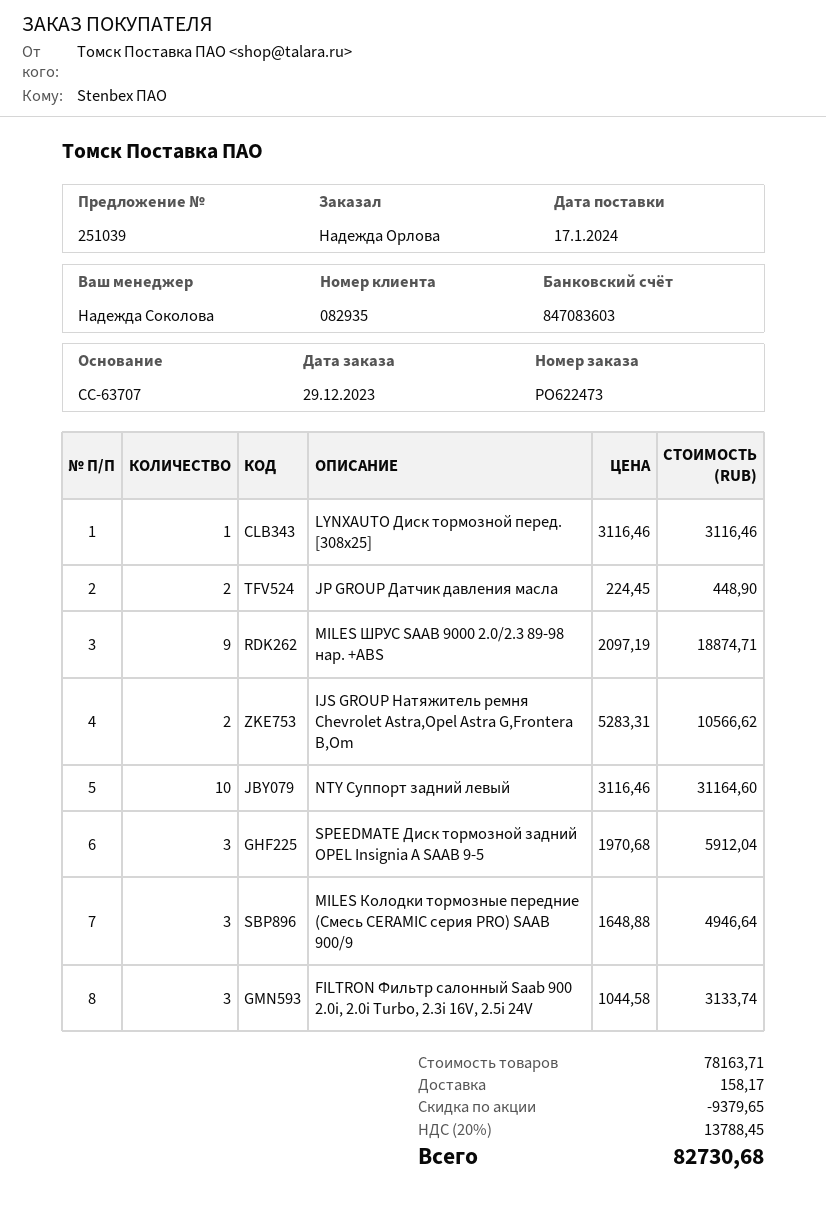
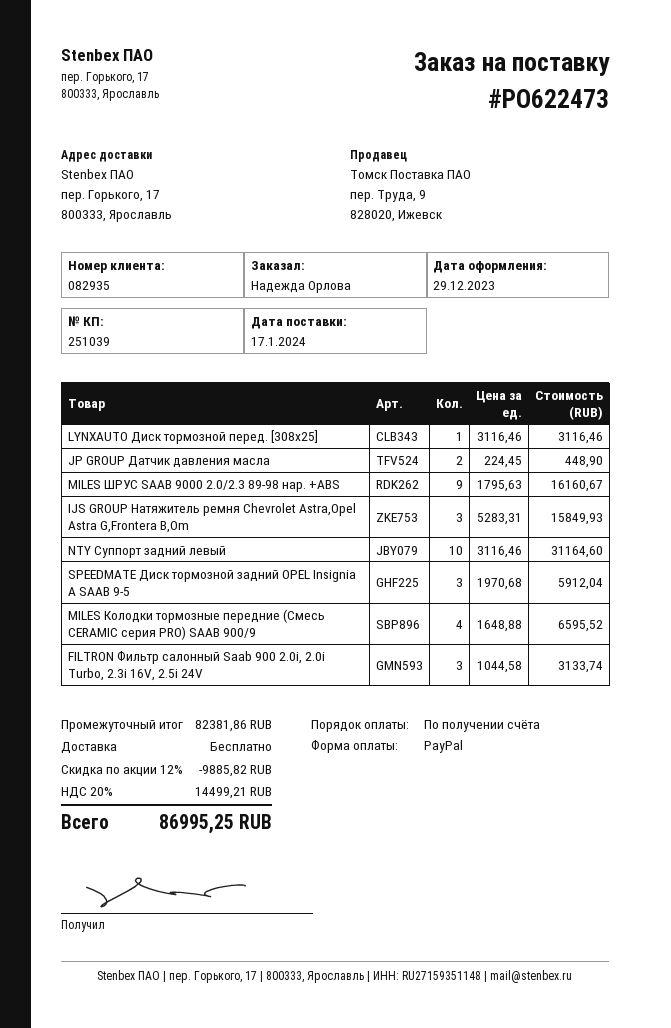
MILES ШРУС SAAB 9000 2.0/2.3 89-98 нар. +ABS: 9 x 2097.19 = 18874.71 -> 9 x 1795.63 = 16160.67
IJS GROUP Натяжитель ремня Chevrolet Astra,Opel Astra G,Frontera B,Om: 2 x 5283.31 = 10566.62 -> 3 x 5283.31 = 15849.93
MILES Колодки тормозные передние (Смесь CERAMIC серия PRO) SAAB 900/9: 3 x 1648.88 = 4946.64 -> 4 x 1648.88 = 6595.52
subtotal: 78163.71 -> 82381.86
discount: 9379.65 -> 9885.82
shipping: 158.17 -> 0.00
tax: 20% = 13788.45 -> 20% = 14499.21
total: 82730.68 -> 86995.25

